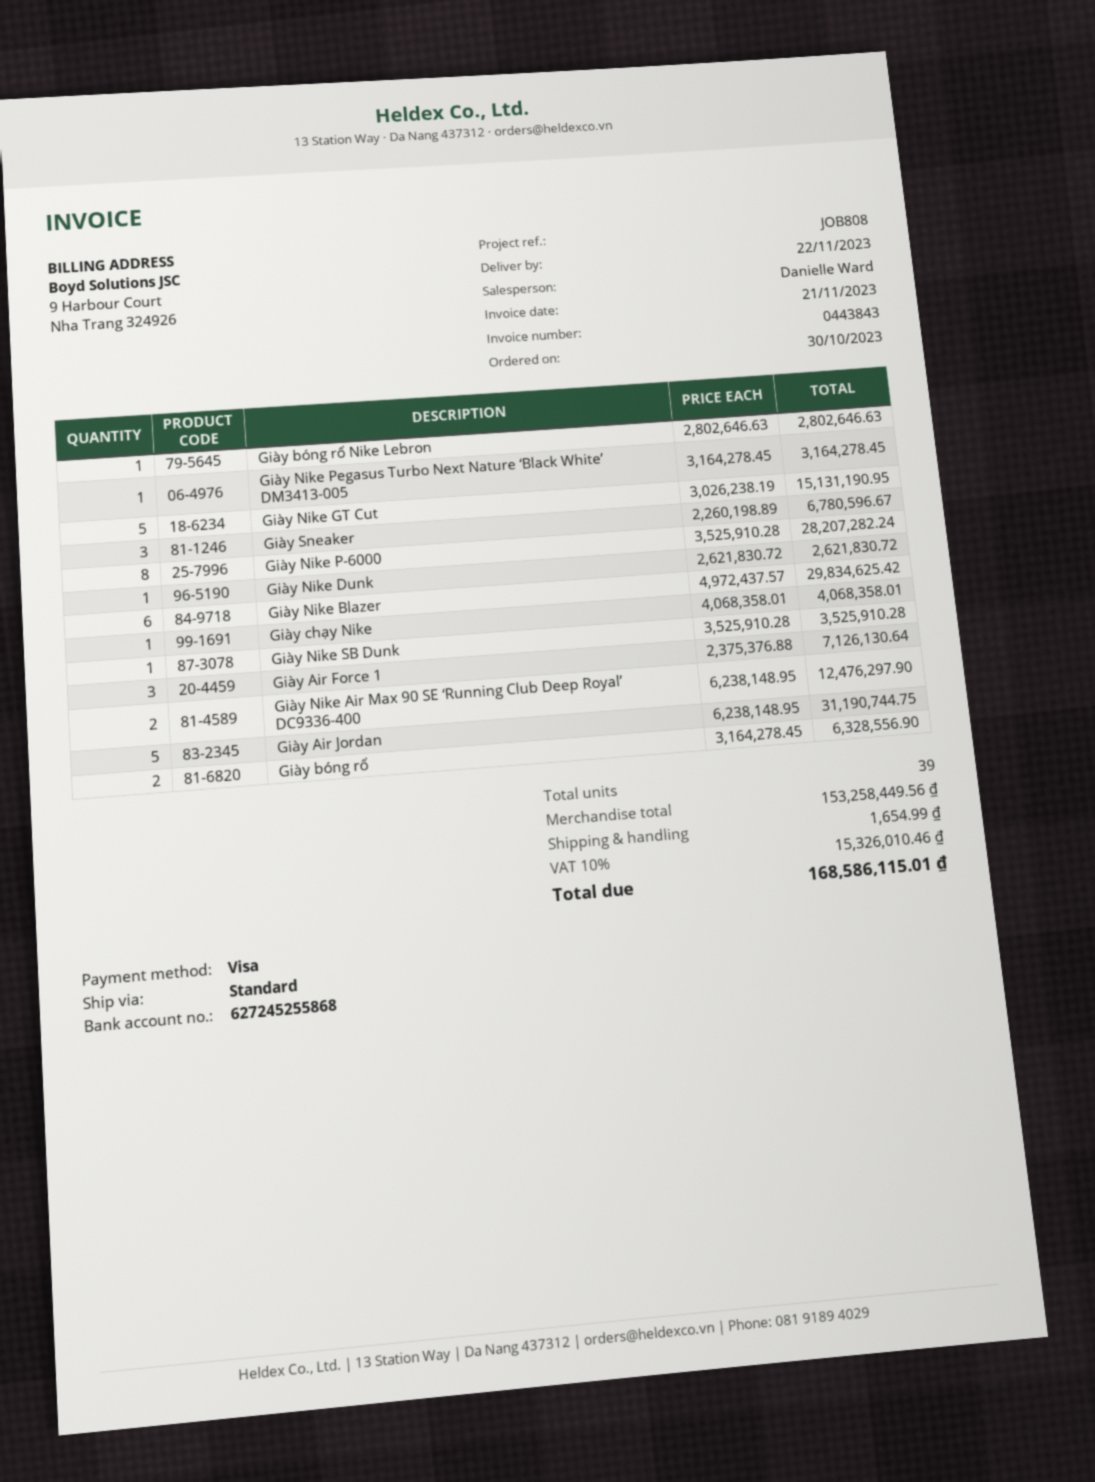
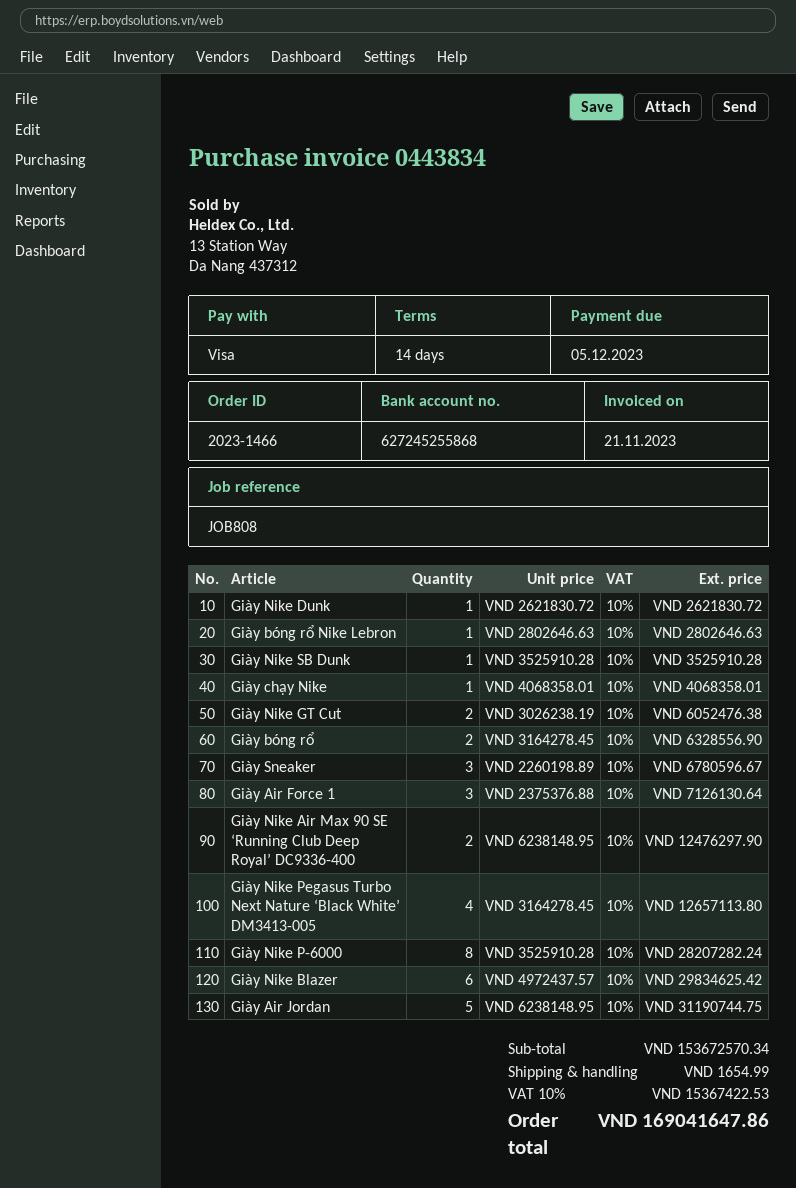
invoice number: 0443843 -> 0443834
Giày Nike Pegasus Turbo Next Nature ‘Black White’ DM3413-005: 1 x 3164278.45 = 3164278.45 -> 4 x 3164278.45 = 12657113.80
Giày Nike GT Cut: 5 x 3026238.19 = 15131190.95 -> 2 x 3026238.19 = 6052476.38
subtotal: 153258449.56 -> 153672570.34
tax: 10% = 15326010.46 -> 10% = 15367422.53
total: 168586115.01 -> 169041647.86

